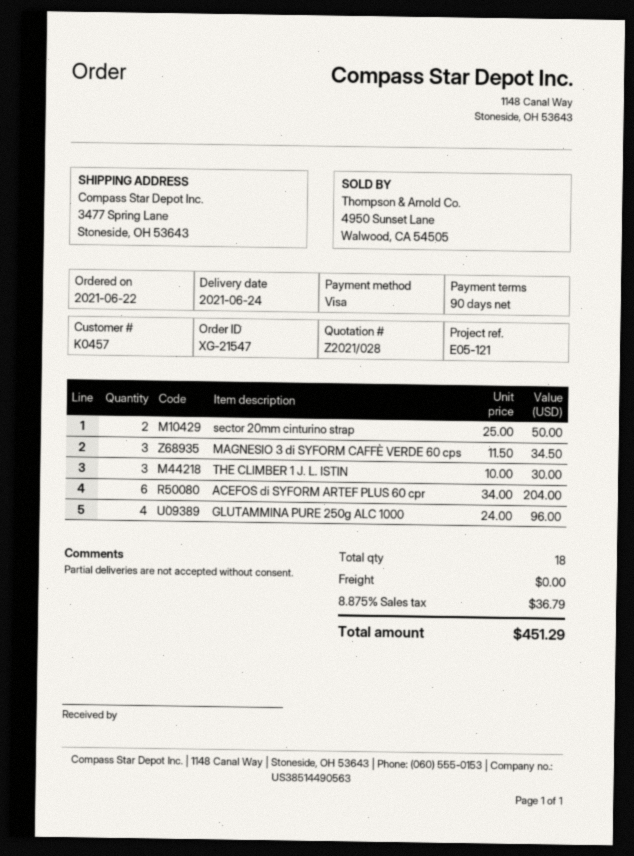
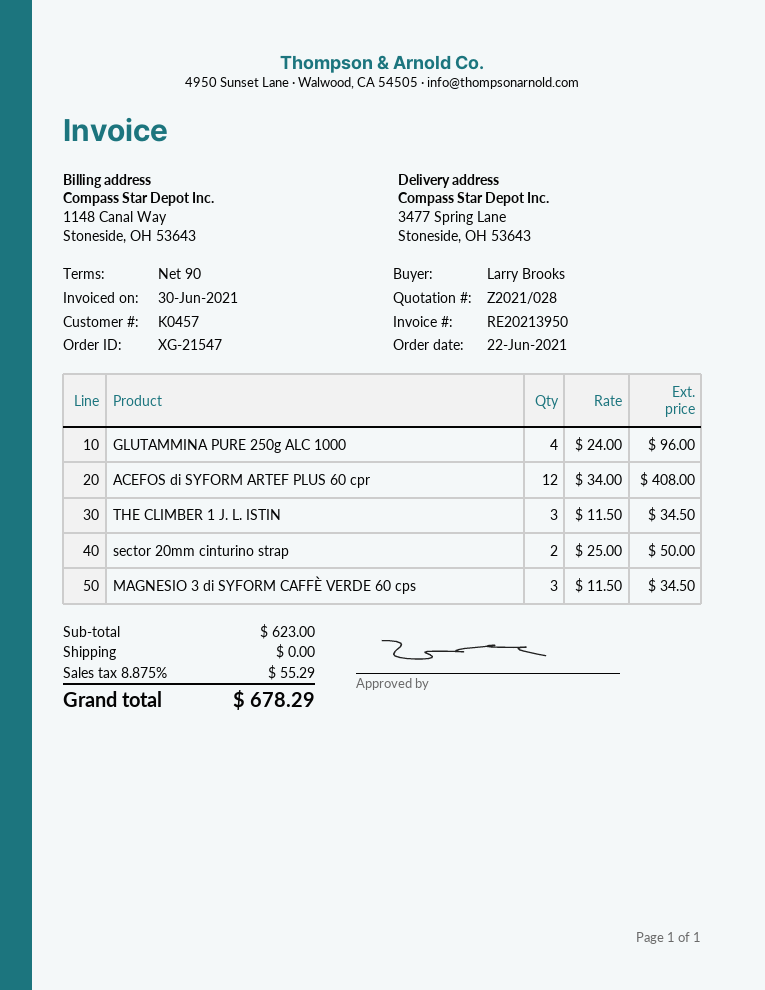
THE CLIMBER 1 J. L. ISTIN: 3 x 10.00 = 30.00 -> 3 x 11.50 = 34.50
ACEFOS di SYFORM ARTEF PLUS 60 cpr: 6 x 34.00 = 204.00 -> 12 x 34.00 = 408.00
tax: 8.875% = 36.79 -> 8.875% = 55.29
total: 451.29 -> 678.29

